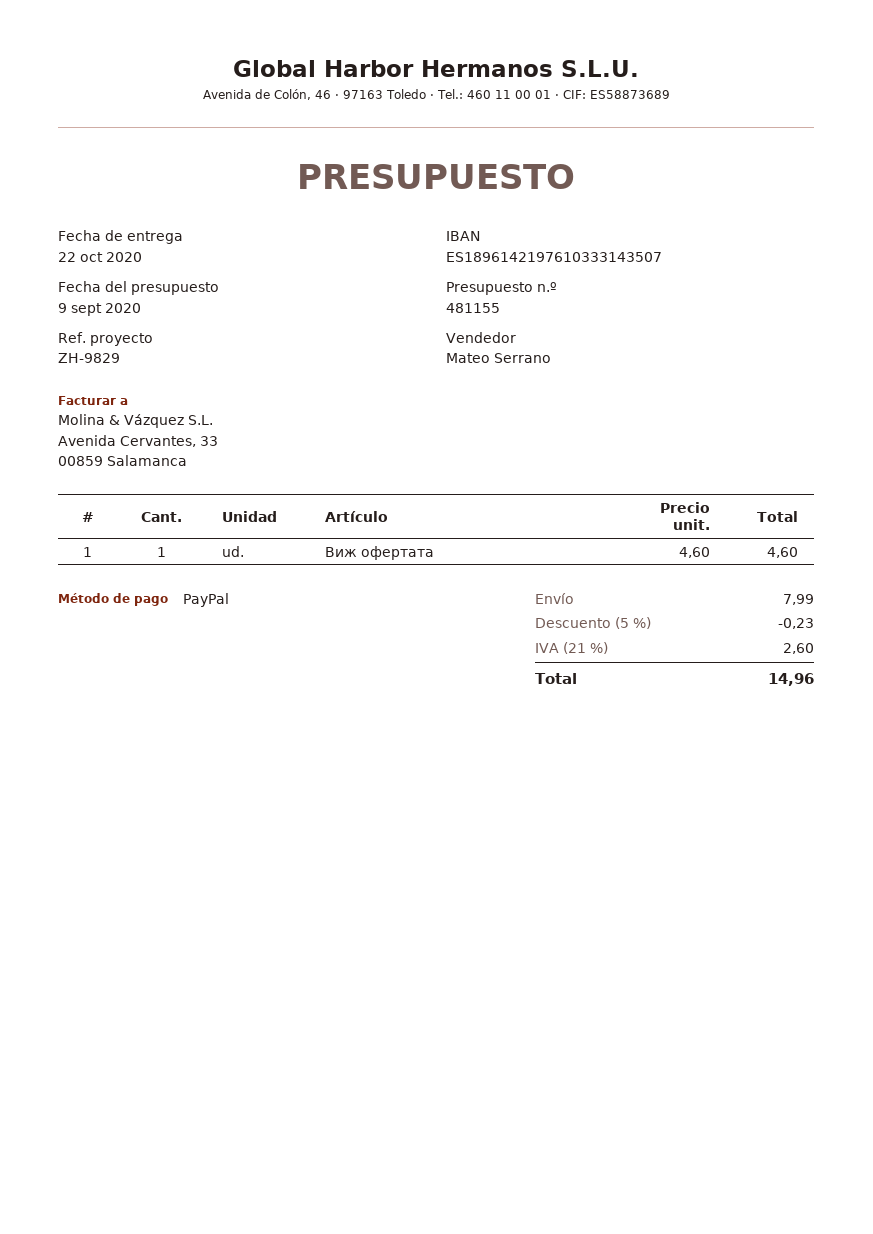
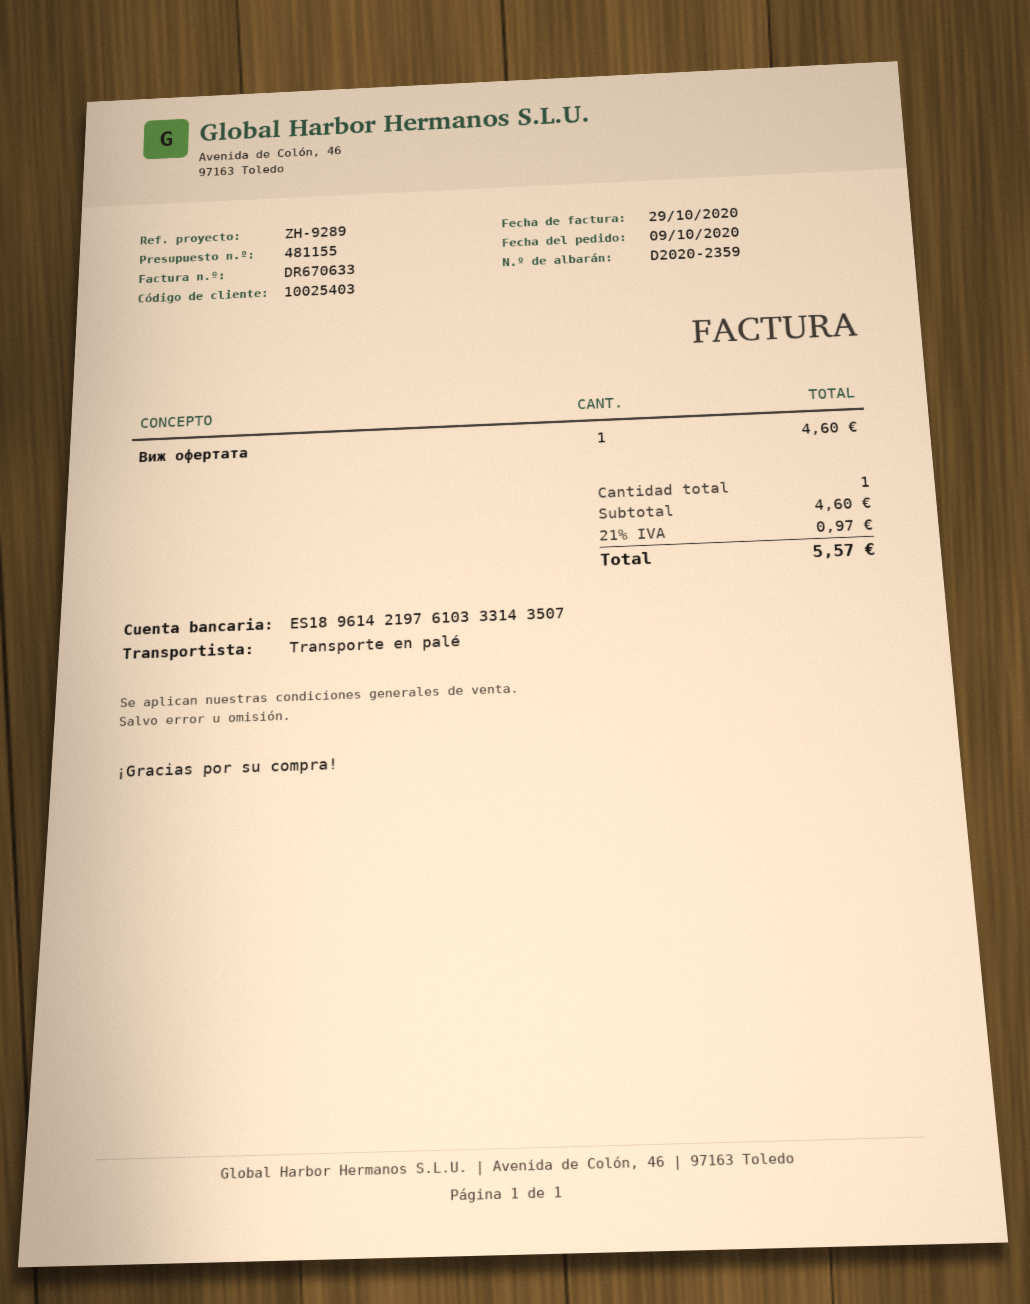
reference: ZH-9829 -> ZH-9289
discount: 5% = 0.23 -> none
shipping: 7.99 -> none
tax: 21% = 2.60 -> 21% = 0.97
total: 14.96 -> 5.57

